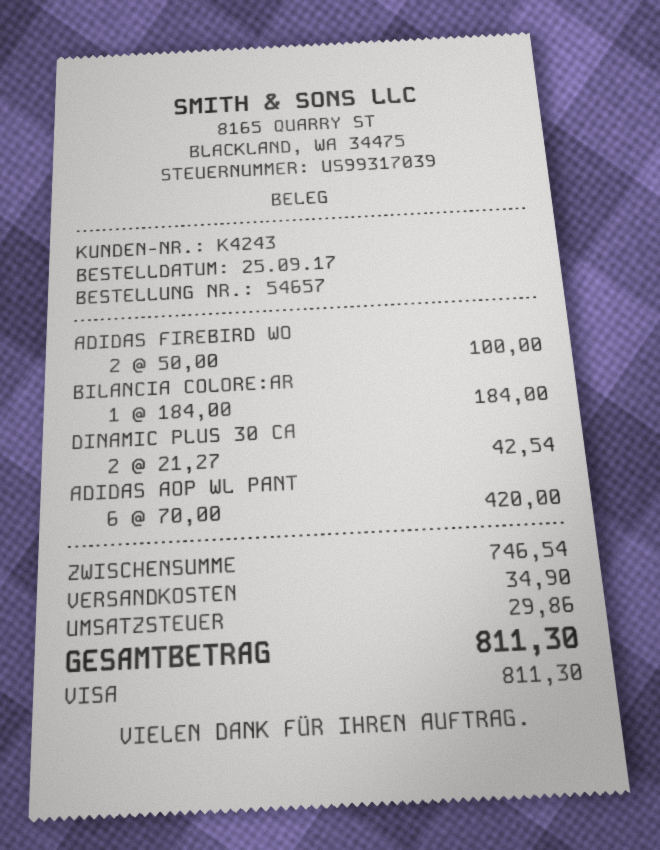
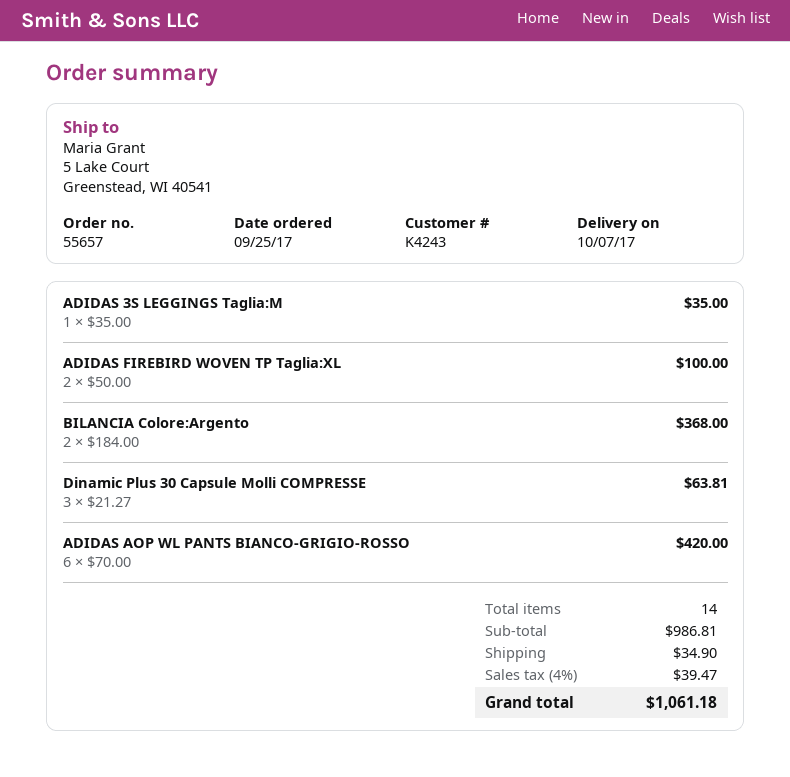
order number: 54657 -> 55657
BILANCIA COLORE:AR: 1 x 184.00 = 184.00 -> 2 x 184.00 = 368.00
DINAMIC PLUS 30 CA: 2 x 21.27 = 42.54 -> 3 x 21.27 = 63.81
ADIDAS 3S LEGGINGS Taglia:M: none -> 1 x 35.00 = 35.00
subtotal: 746.54 -> 986.81
tax: 29.86 -> 39.47
total: 811.30 -> 1061.18

